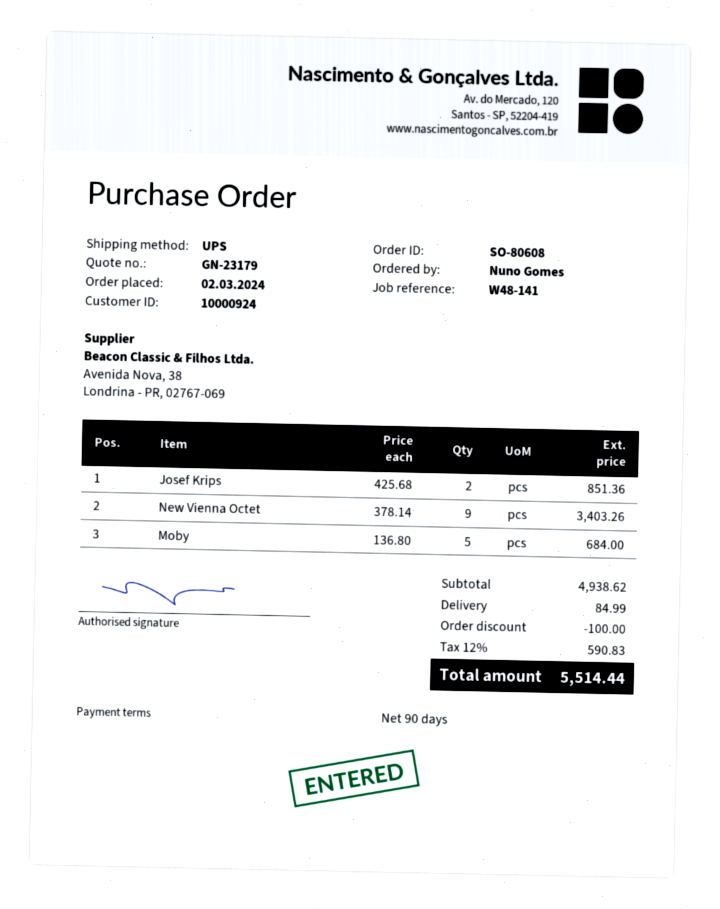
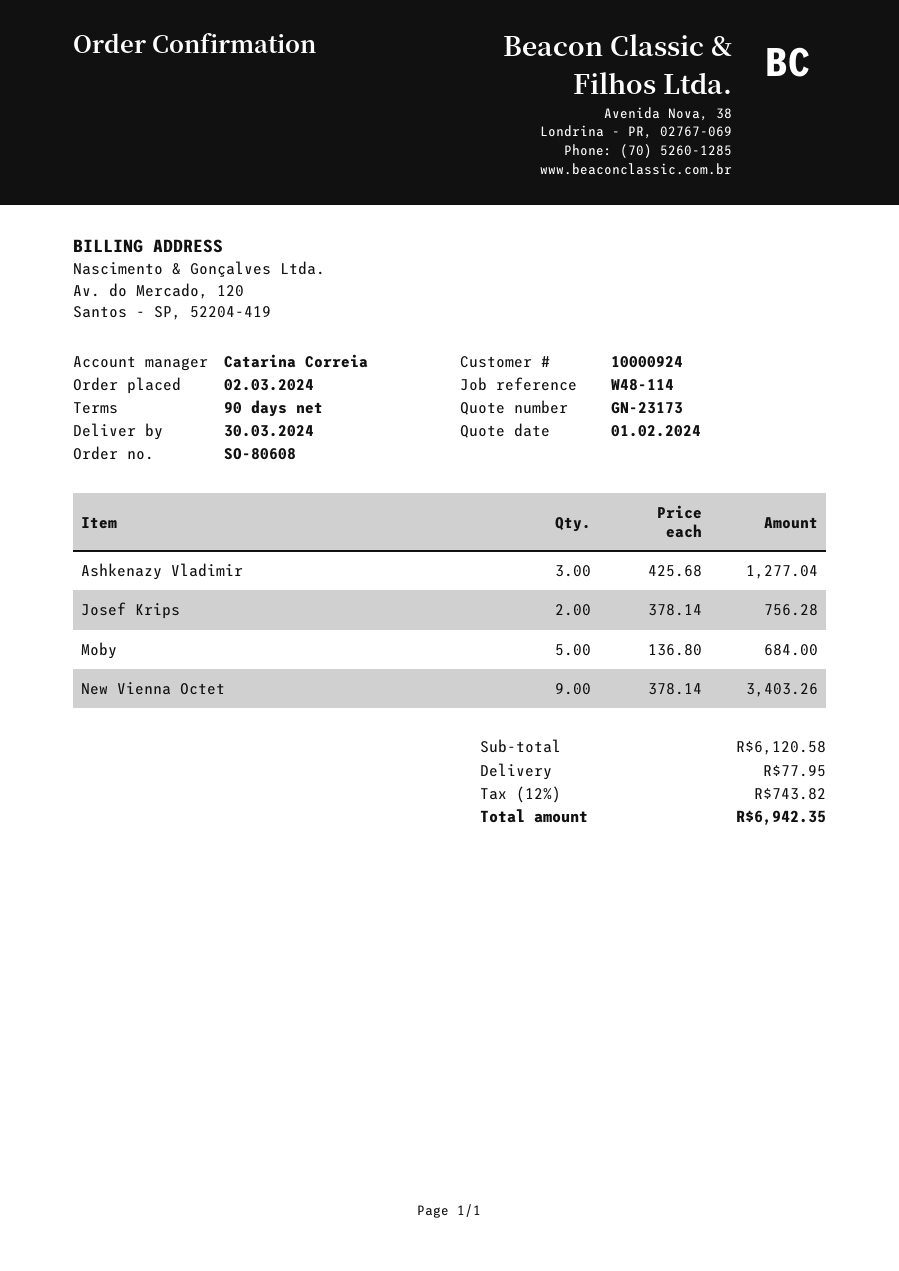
quote number: GN-23179 -> GN-23173
reference: W48-141 -> W48-114
Josef Krips: 2 x 425.68 = 851.36 -> 2 x 378.14 = 756.28
Ashkenazy Vladimir: none -> 3 x 425.68 = 1277.04
subtotal: 4938.62 -> 6120.58
discount: 100.00 -> none
shipping: 84.99 -> 77.95
tax: 12% = 590.83 -> 12% = 743.82
total: 5514.44 -> 6942.35

